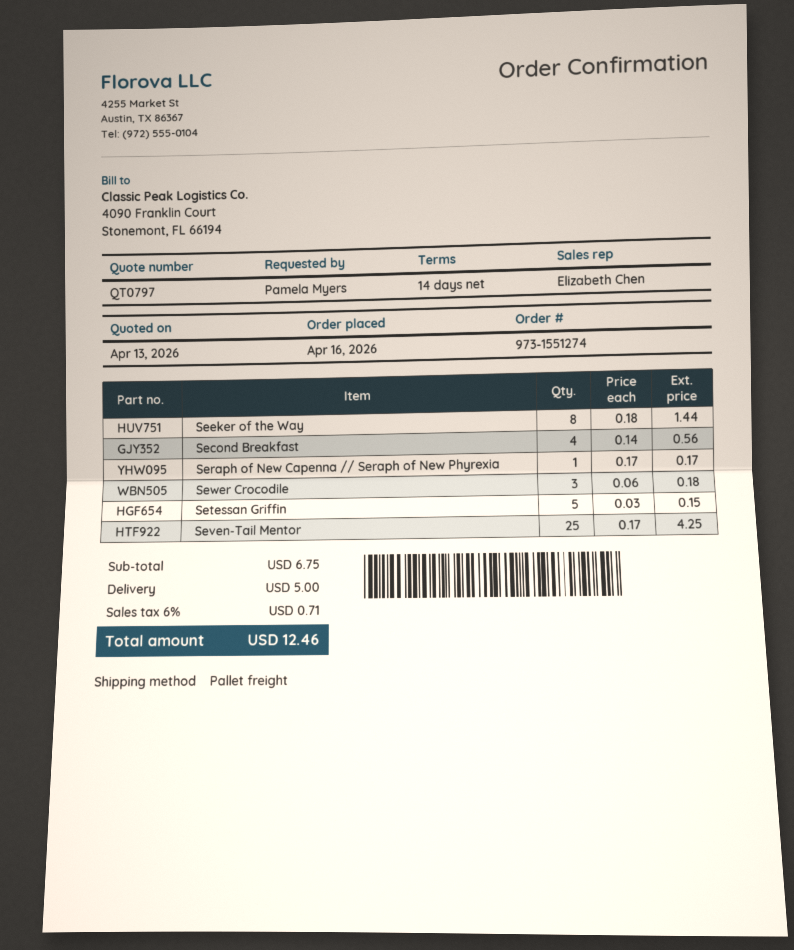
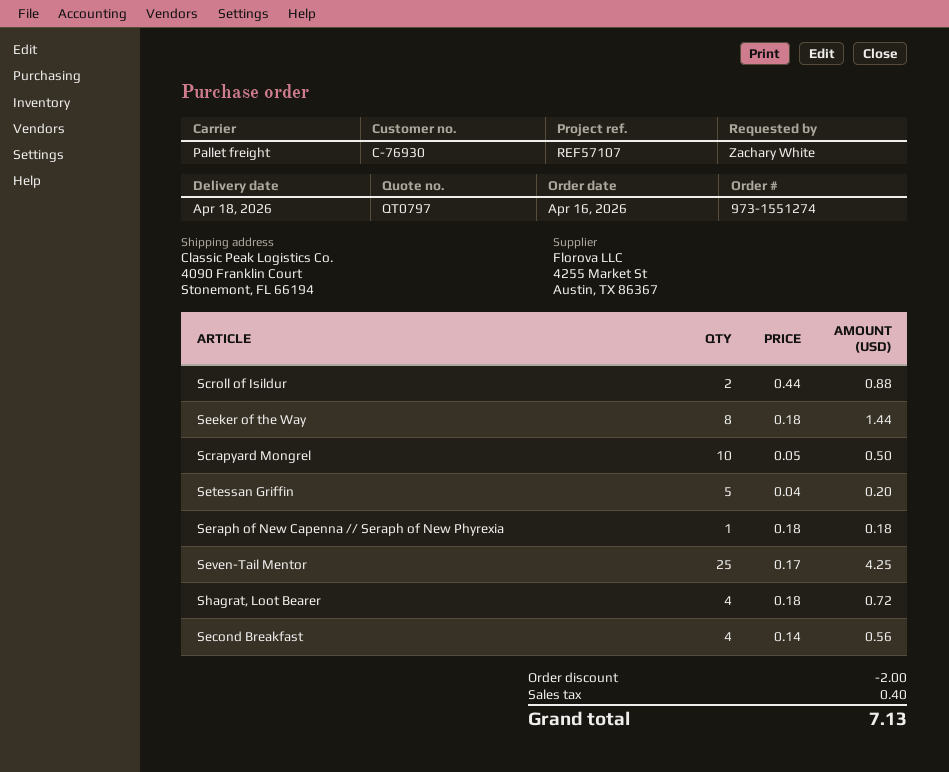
ordered by: Pamela Myers -> Zachary White
Seraph of New Capenna // Seraph of New Phyrexia: 1 x 0.17 = 0.17 -> 1 x 0.18 = 0.18
Sewer Crocodile: 3 x 0.06 = 0.18 -> none
Setessan Griffin: 5 x 0.03 = 0.15 -> 5 x 0.04 = 0.20
Scroll of Isildur: none -> 2 x 0.44 = 0.88
Scrapyard Mongrel: none -> 10 x 0.05 = 0.50
Shagrat, Loot Bearer: none -> 4 x 0.18 = 0.72
discount: none -> 2.00
shipping: 5.00 -> none
tax: 0.71 -> 0.40
total: 12.46 -> 7.13

